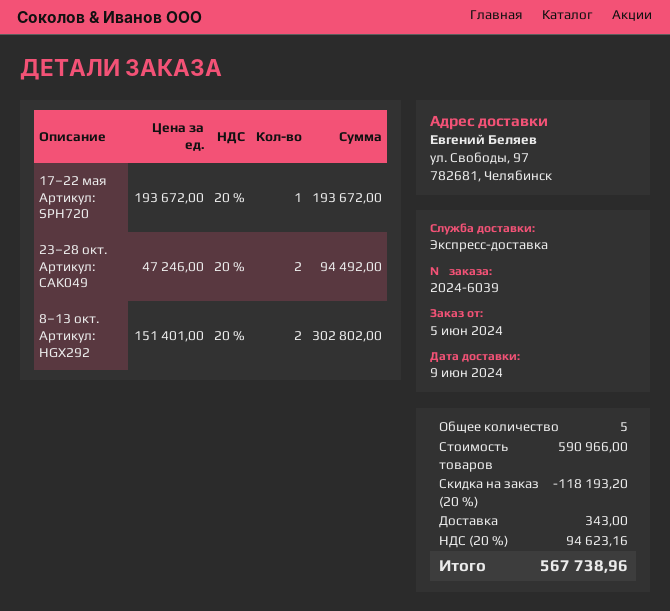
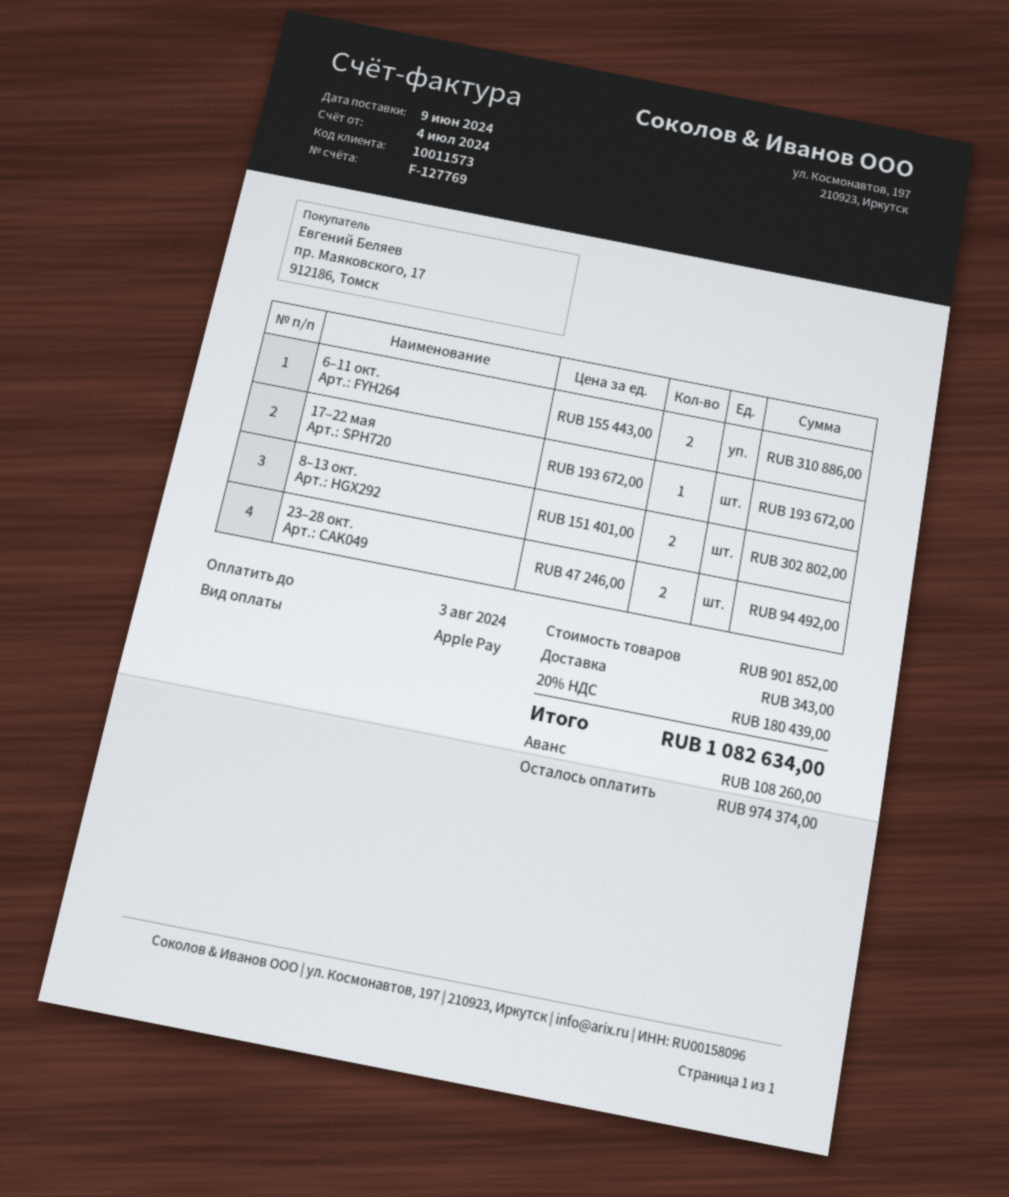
6–11 окт.: none -> 2 x 155443.00 = 310886.00
subtotal: 590966.00 -> 901852.00
discount: 20% = 118193.20 -> none
tax: 20% = 94623.16 -> 20% = 180439.00
total: 567738.96 -> 1082634.00

